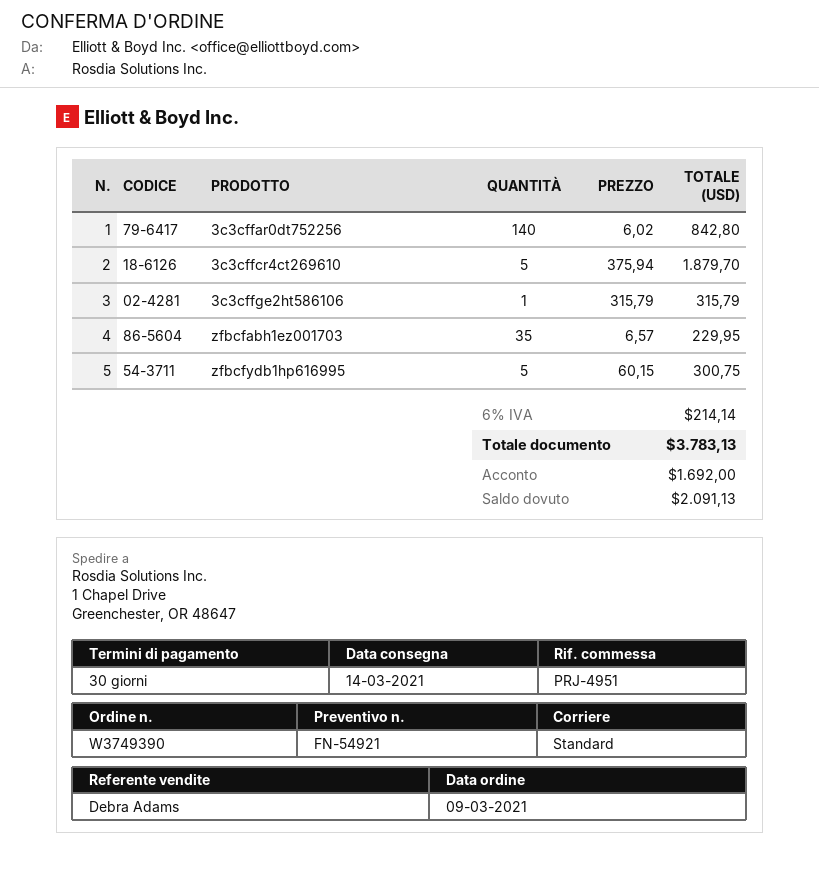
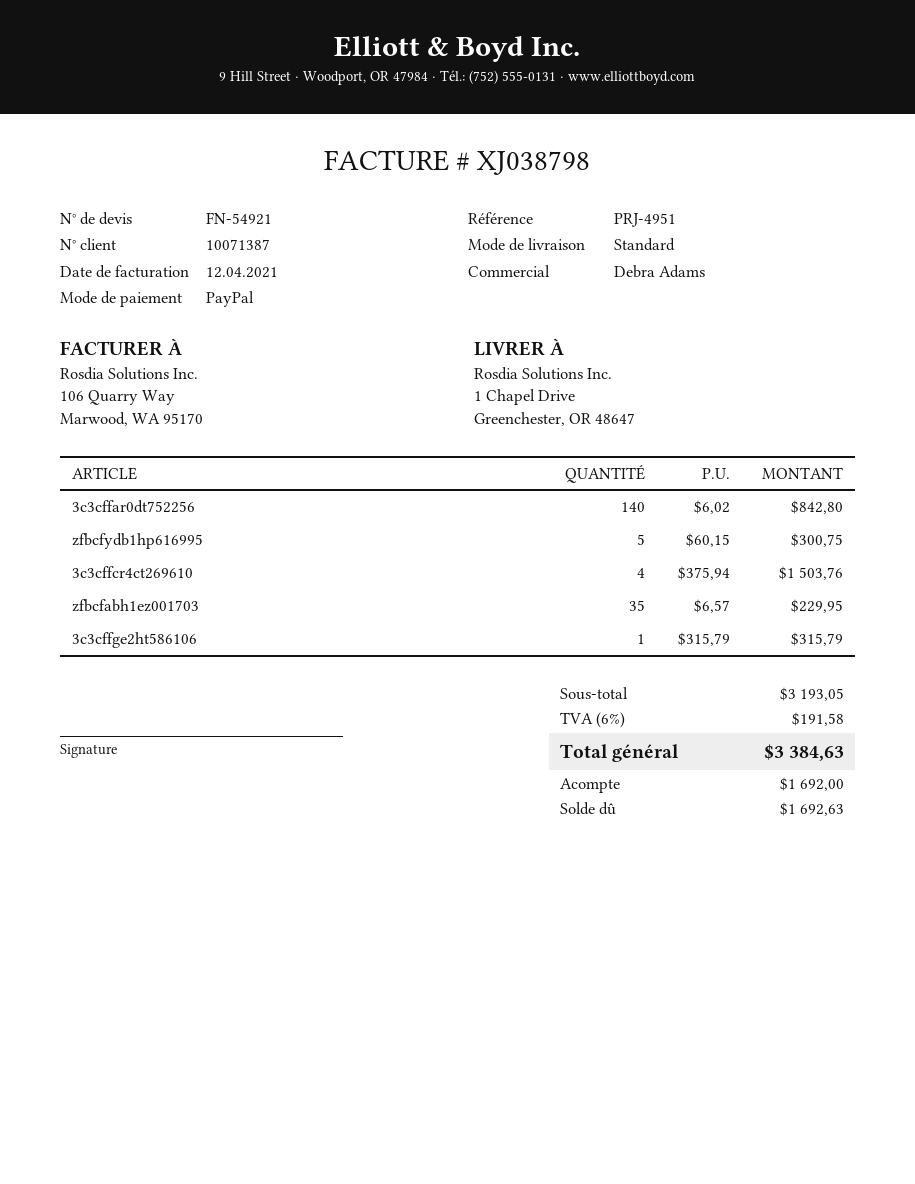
3c3cffcr4ct269610: 5 x 375.94 = 1879.70 -> 4 x 375.94 = 1503.76
tax: 6% = 214.14 -> 6% = 191.58
total: 3783.13 -> 3384.63
balance: 2091.13 -> 1692.63

